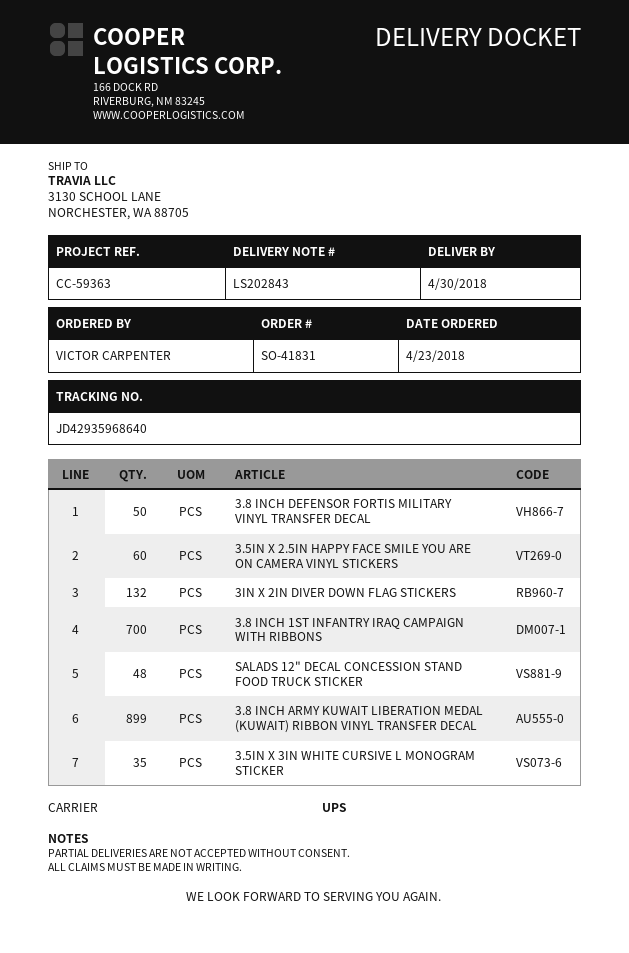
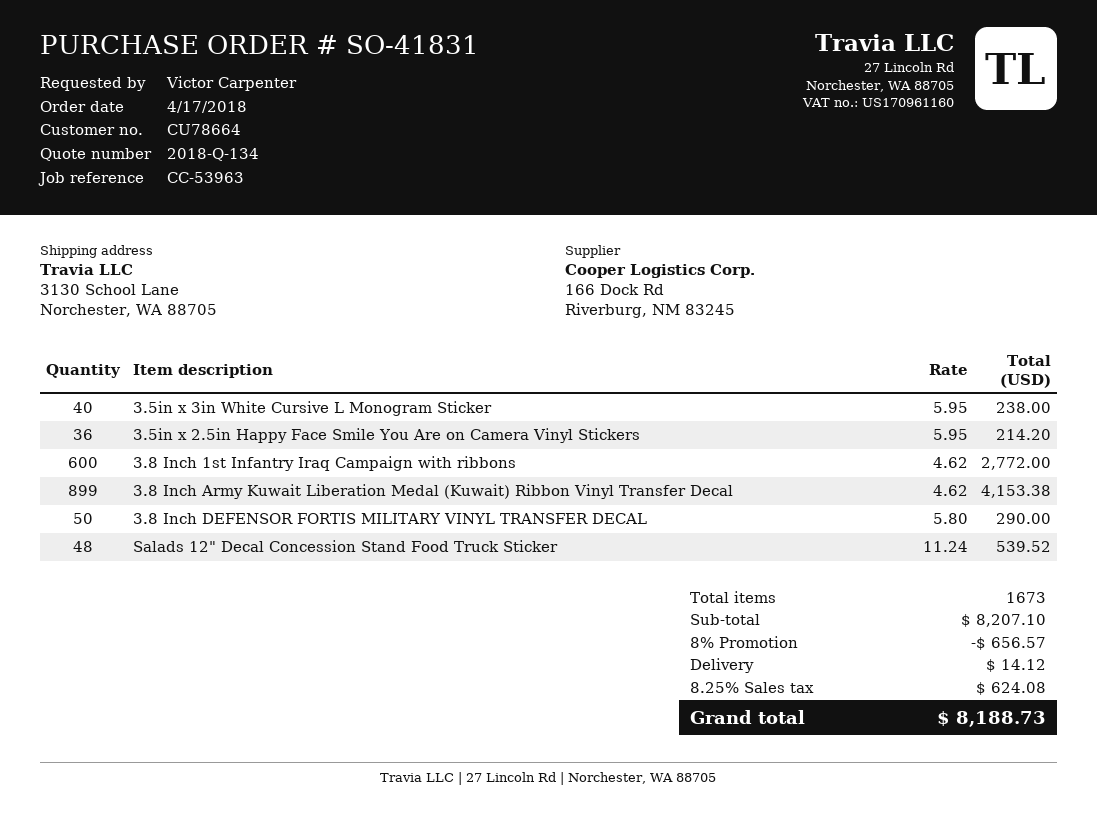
order date: 2018-04-23 -> 2018-04-17
reference: CC-59363 -> CC-53963
3.5IN X 2.5IN HAPPY FACE SMILE YOU ARE ON CAMERA VINYL STICKERS: 60 -> 36
3IN X 2IN DIVER DOWN FLAG STICKERS: 132 -> none
3.8 INCH 1ST INFANTRY IRAQ CAMPAIGN WITH RIBBONS: 700 -> 600
3.5IN X 3IN WHITE CURSIVE L MONOGRAM STICKER: 35 -> 40

